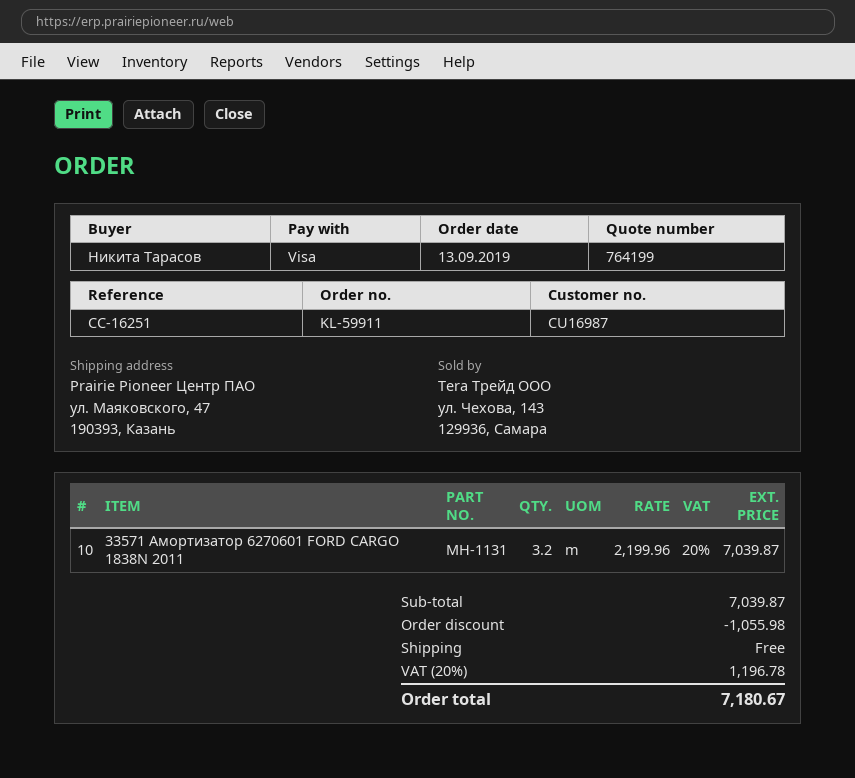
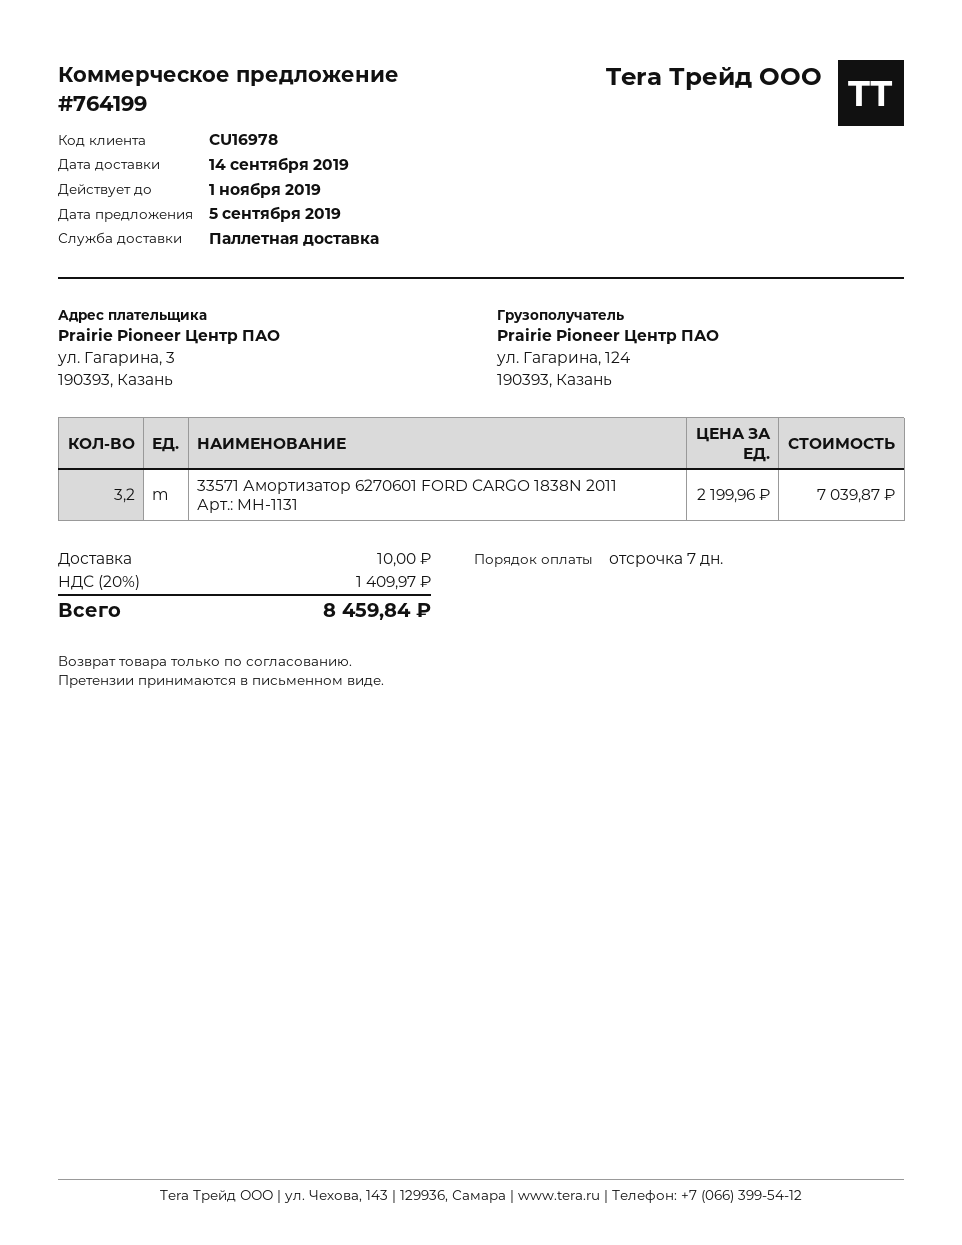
customer number: CU16987 -> CU16978
ship to: ул. Маяковского, 47, 190393, Казань -> ул. Гагарина, 124, 190393, Казань
discount: 1055.98 -> none
shipping: 0.00 -> 10.00
tax: 20% = 1196.78 -> 20% = 1409.97
total: 7180.67 -> 8459.84

